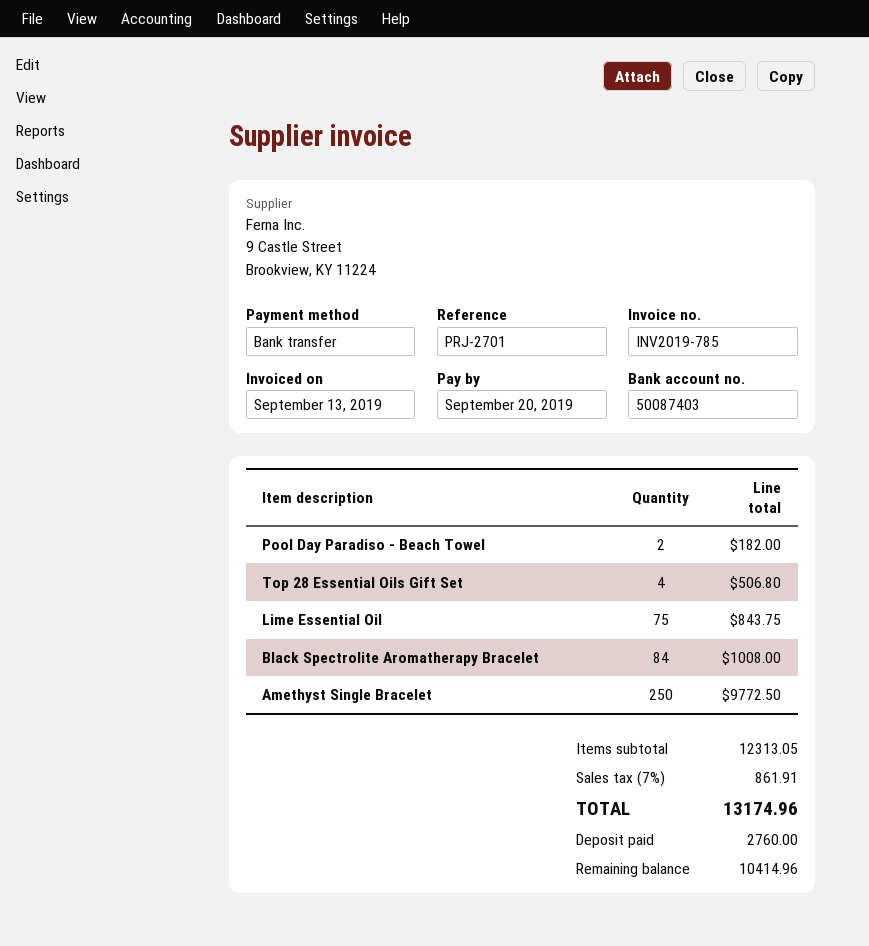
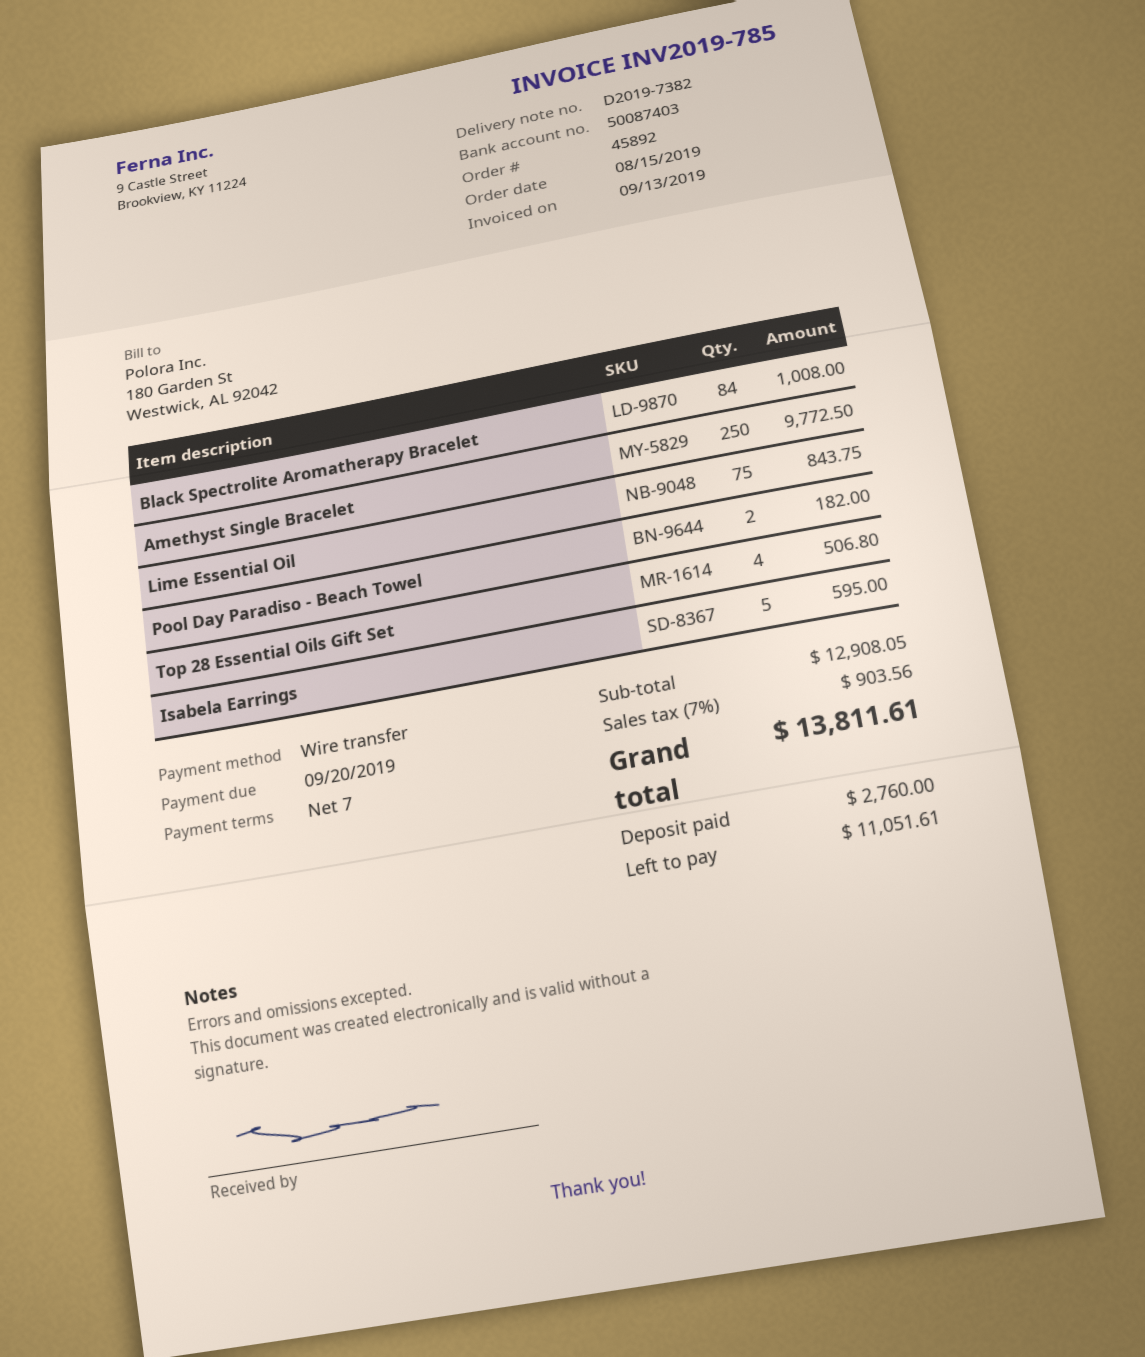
Isabela Earrings: none -> 5 for 595.00
subtotal: 12313.05 -> 12908.05
tax: 7% = 861.91 -> 7% = 903.56
total: 13174.96 -> 13811.61
balance: 10414.96 -> 11051.61

